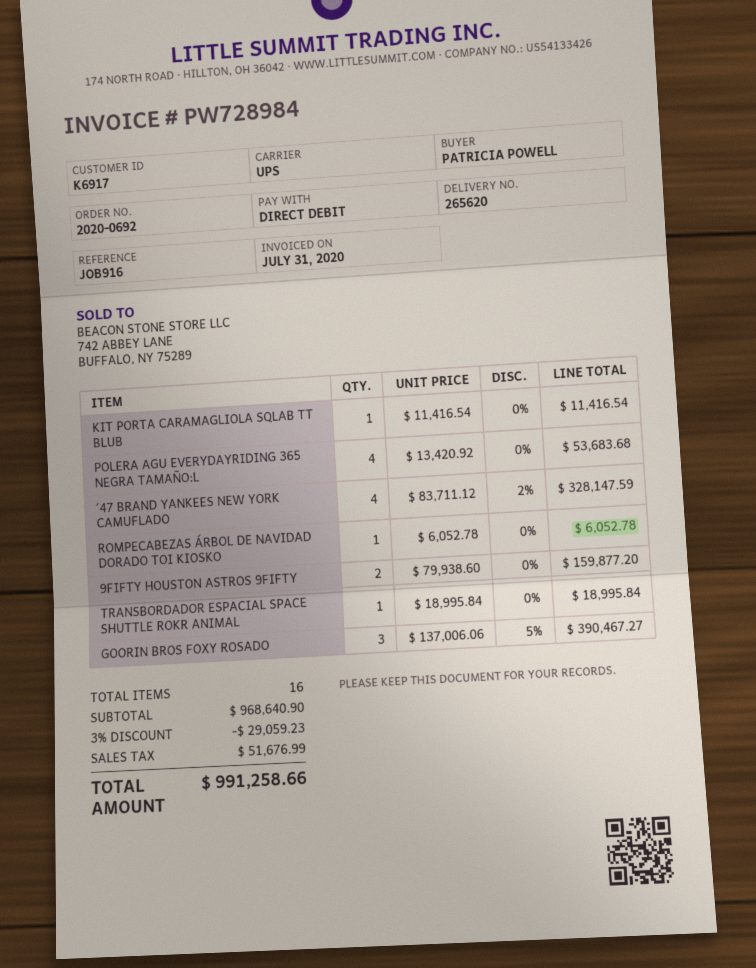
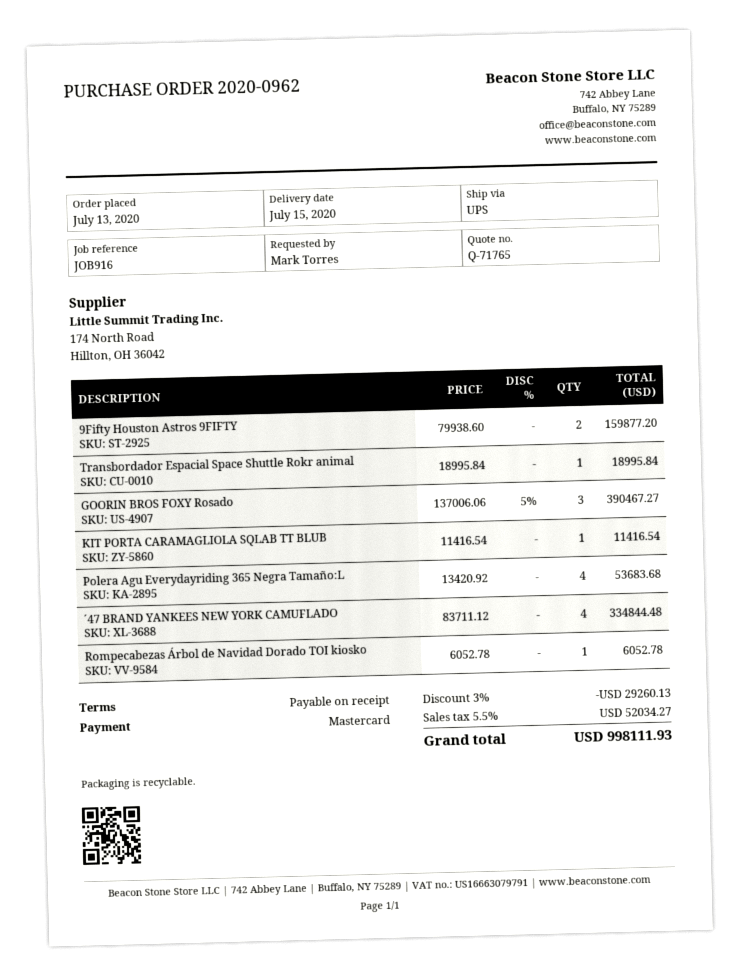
order number: 2020-0692 -> 2020-0962
ordered by: PATRICIA POWELL -> Mark Torres
payment method: direct debit -> Mastercard
´47 BRAND YANKEES NEW YORK CAMUFLADO: 4 x 83711.12 - 2% = 328147.59 -> 4 x 83711.12 = 334844.48
discount: 3% = 29059.23 -> 3% = 29260.13
tax: 51676.99 -> 52034.27
total: 991258.66 -> 998111.93

